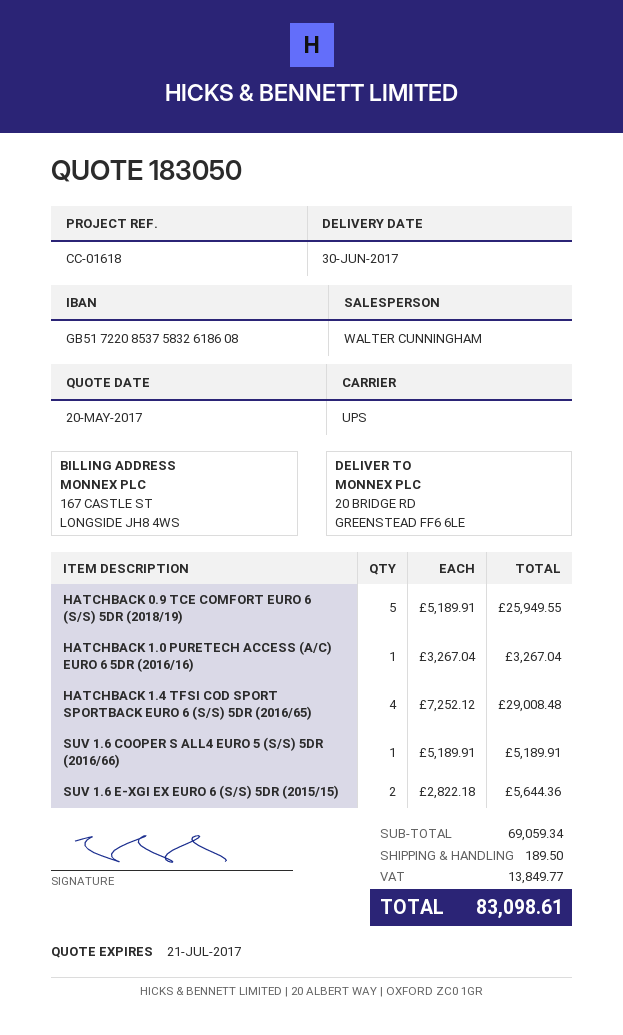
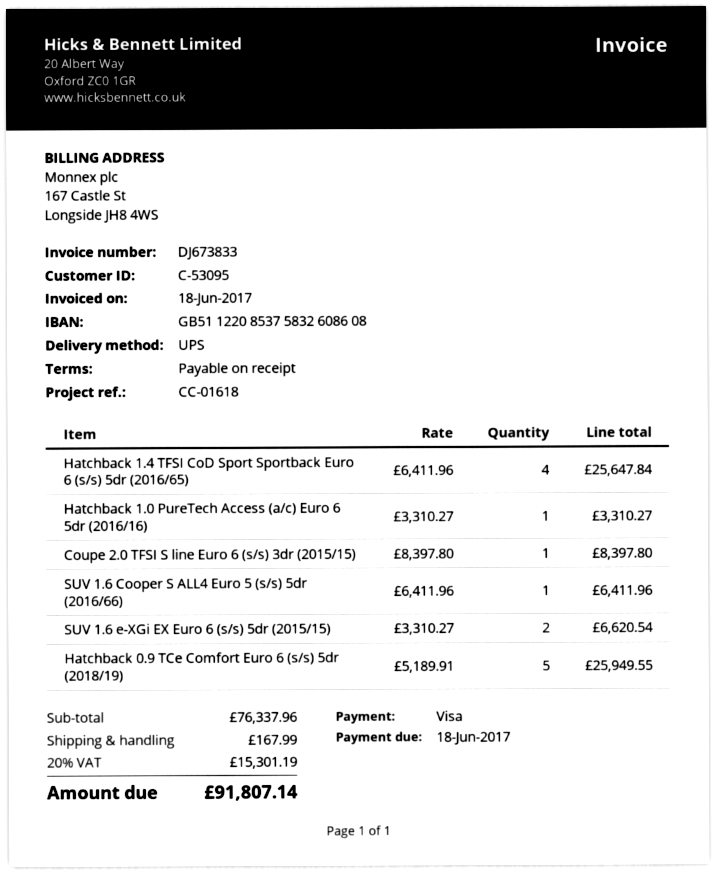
bank account: GB51722085375832618608 -> GB51122085375832608608
HATCHBACK 1.0 PURETECH ACCESS (A/C) EURO 6 5DR (2016/16): 1 x 3267.04 = 3267.04 -> 1 x 3310.27 = 3310.27
HATCHBACK 1.4 TFSI COD SPORT SPORTBACK EURO 6 (S/S) 5DR (2016/65): 4 x 7252.12 = 29008.48 -> 4 x 6411.96 = 25647.84
SUV 1.6 COOPER S ALL4 EURO 5 (S/S) 5DR (2016/66): 1 x 5189.91 = 5189.91 -> 1 x 6411.96 = 6411.96
SUV 1.6 E-XGI EX EURO 6 (S/S) 5DR (2015/15): 2 x 2822.18 = 5644.36 -> 2 x 3310.27 = 6620.54
Coupe 2.0 TFSI S line Euro 6 (s/s) 3dr (2015/15): none -> 1 x 8397.80 = 8397.80
subtotal: 69059.34 -> 76337.96
shipping: 189.50 -> 167.99
tax: 13849.77 -> 15301.19
total: 83098.61 -> 91807.14

